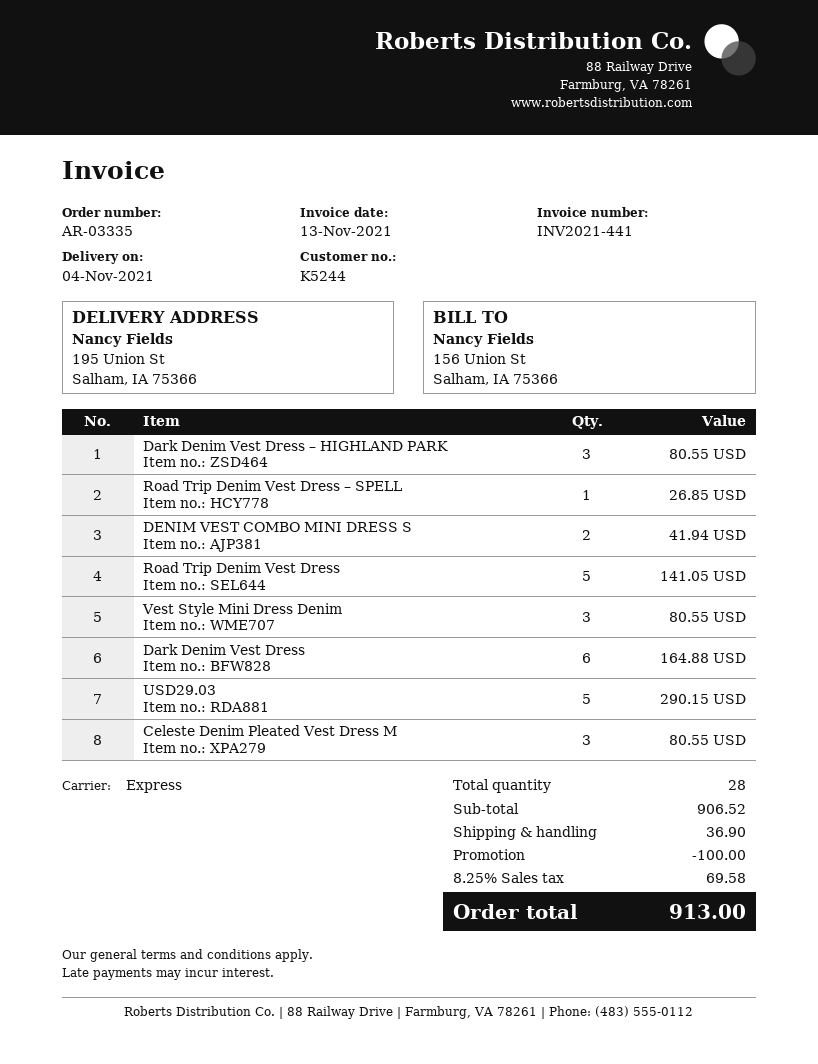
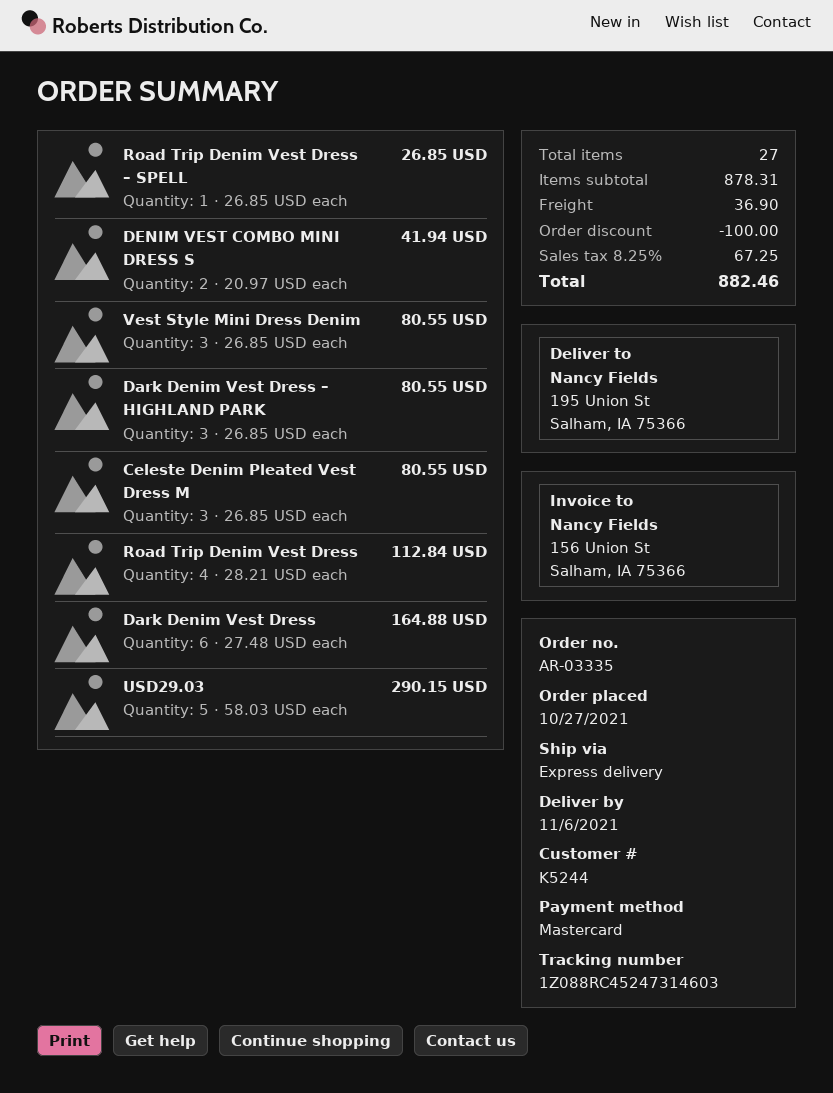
delivery date: 2021-11-04 -> 2021-11-06
Road Trip Denim Vest Dress: 5 for 141.05 -> 4 for 112.84
total quantity: 28 -> 27
subtotal: 906.52 -> 878.31
tax: 8.25% = 69.58 -> 8.25% = 67.25
total: 913.00 -> 882.46

